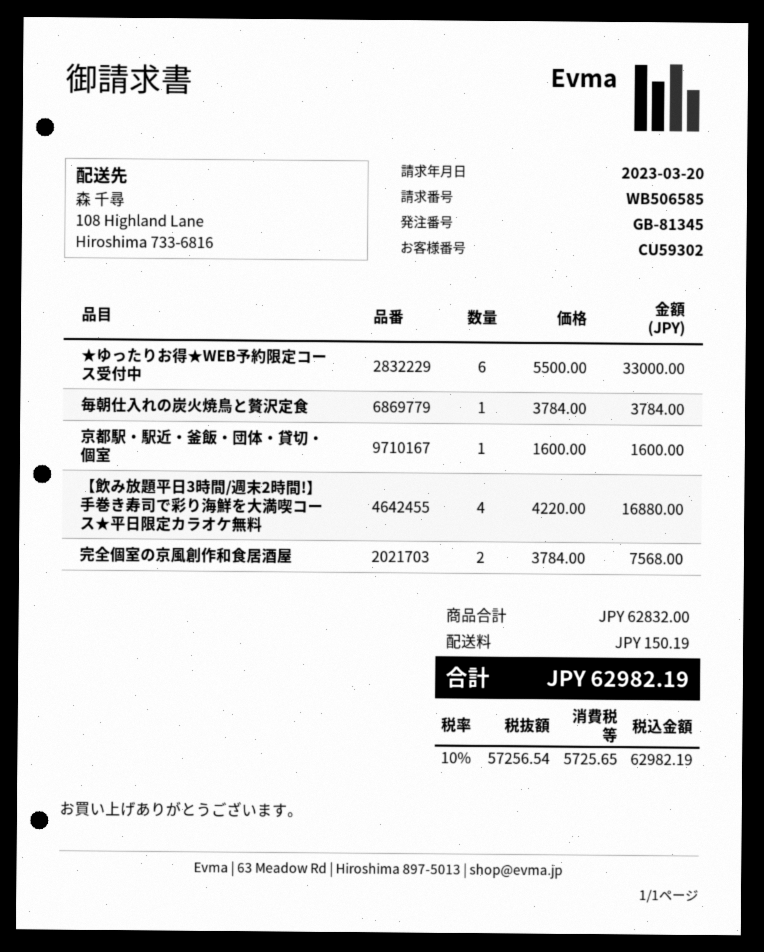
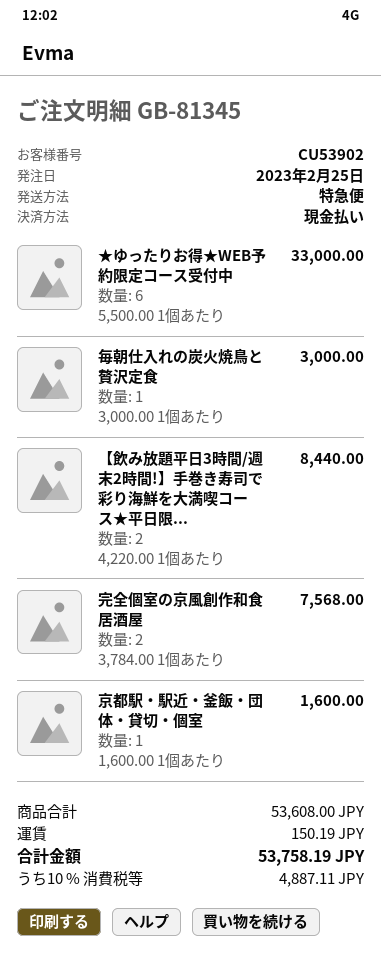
customer number: CU59302 -> CU53902
毎朝仕入れの炭火焼鳥と贅沢定食: 1 x 3784.00 = 3784.00 -> 1 x 3000.00 = 3000.00
【飲み放題平日3時間/週末2時間!】手巻き寿司で彩り海鮮を大満喫コース★平日限定カラオケ無料: 4 x 4220.00 = 16880.00 -> 2 x 4220.00 = 8440.00
subtotal: 62832.00 -> 53608.00
tax: 10% = 5725.65 -> 10% = 4887.11
total: 62982.19 -> 53758.19

